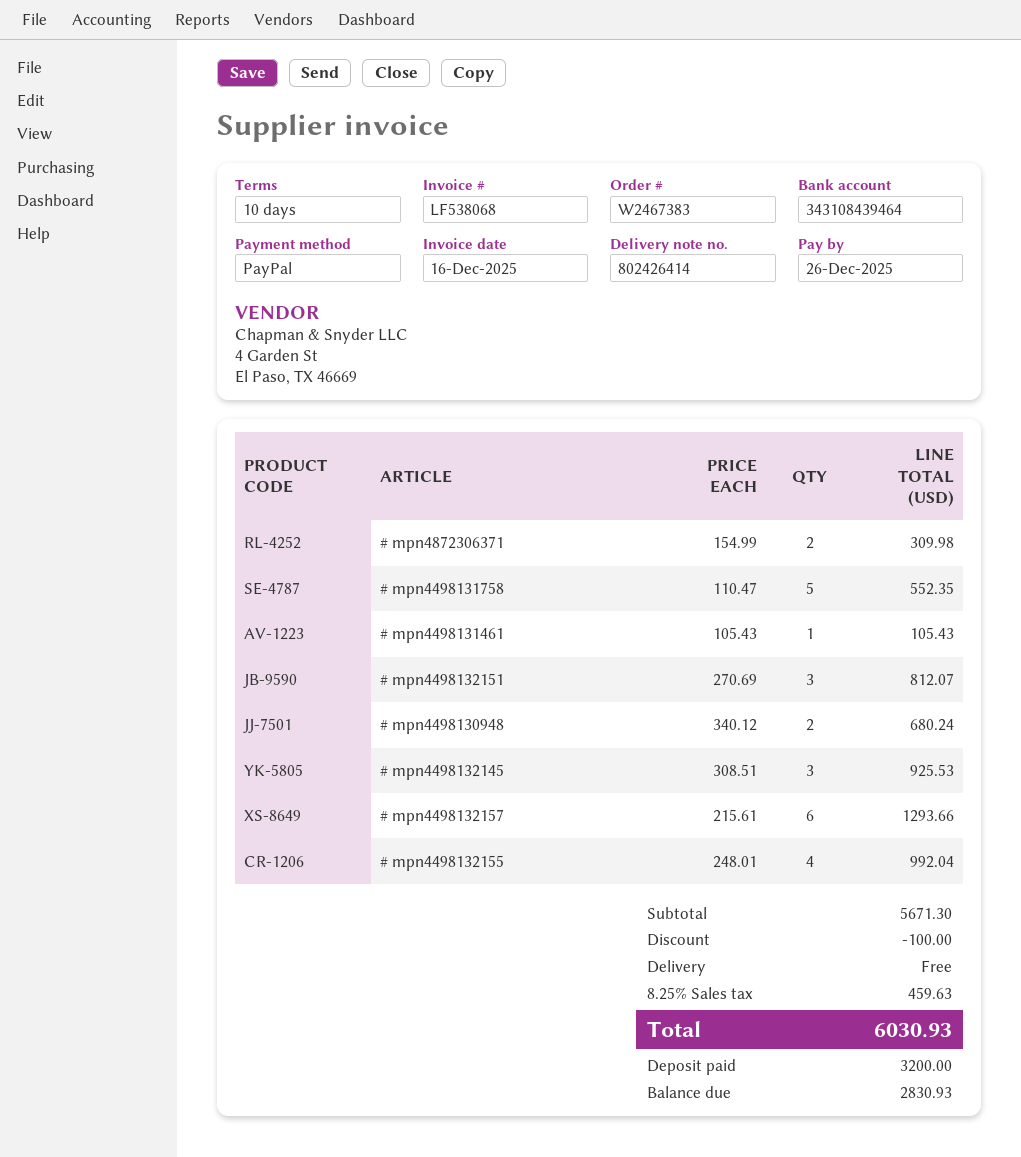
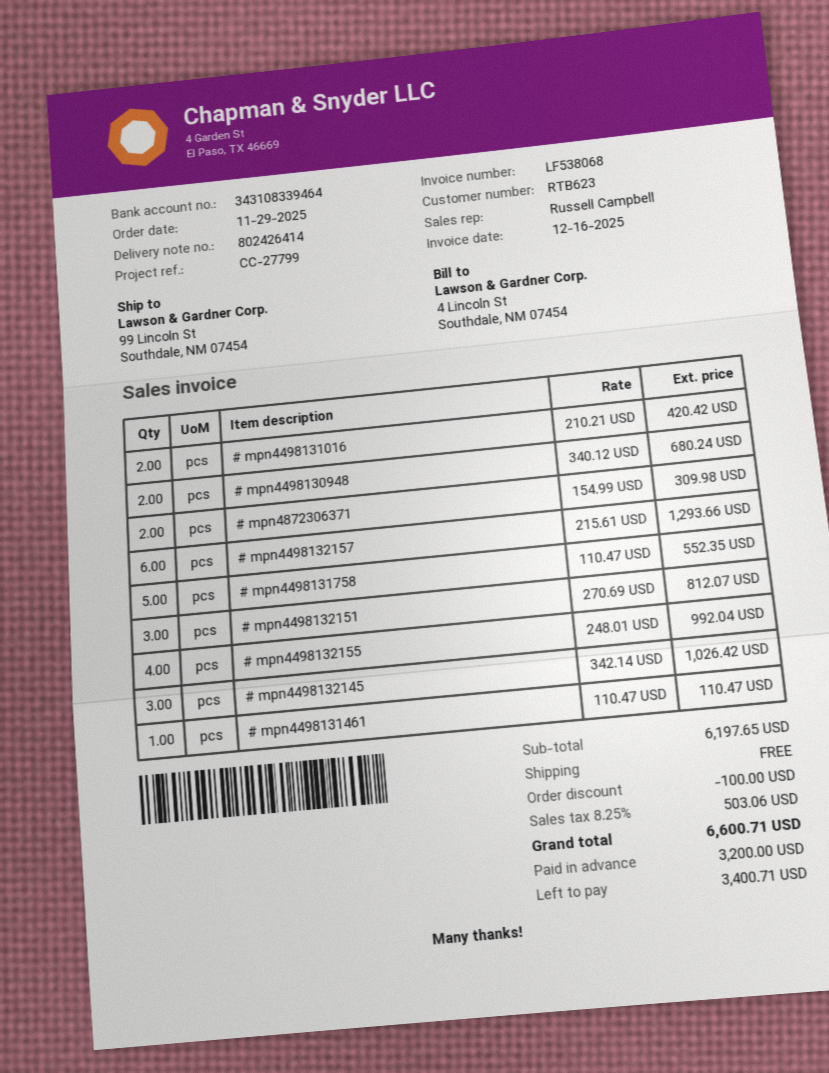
bank account: 343108439464 -> 343108339464
# mpn4498131461: 1 x 105.43 = 105.43 -> 1 x 110.47 = 110.47
# mpn4498132145: 3 x 308.51 = 925.53 -> 3 x 342.14 = 1026.42
# mpn4498131016: none -> 2 x 210.21 = 420.42
subtotal: 5671.30 -> 6197.65
tax: 8.25% = 459.63 -> 8.25% = 503.06
total: 6030.93 -> 6600.71
balance: 2830.93 -> 3400.71

